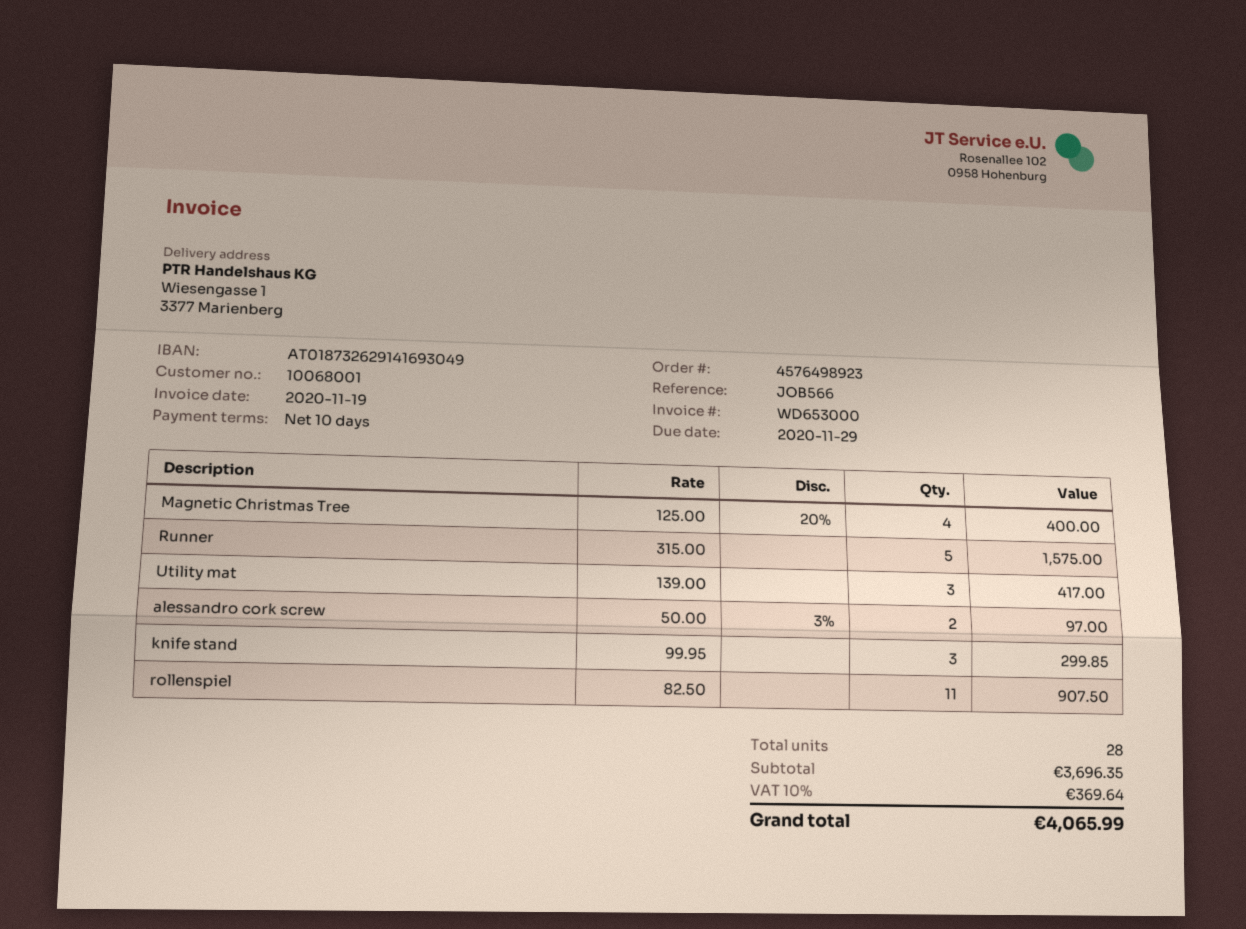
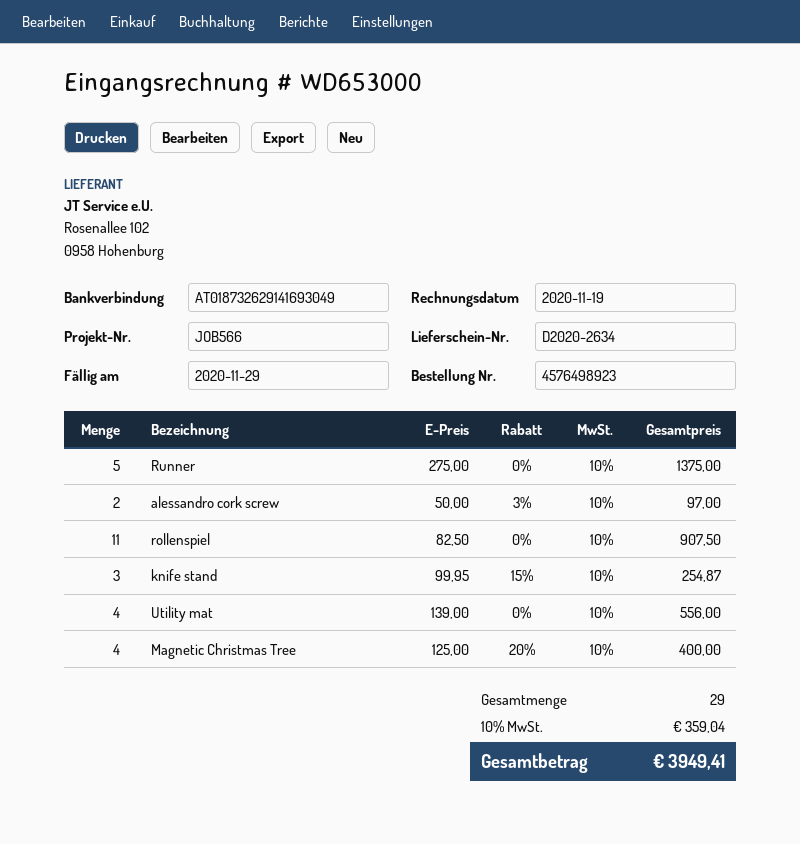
Runner: 5 x 315.00 = 1575.00 -> 5 x 275.00 = 1375.00
Utility mat: 3 x 139.00 = 417.00 -> 4 x 139.00 = 556.00
knife stand: 3 x 99.95 = 299.85 -> 3 x 99.95 - 15% = 254.87
total quantity: 28 -> 29
tax: 10% = 369.64 -> 10% = 359.04
total: 4065.99 -> 3949.41

